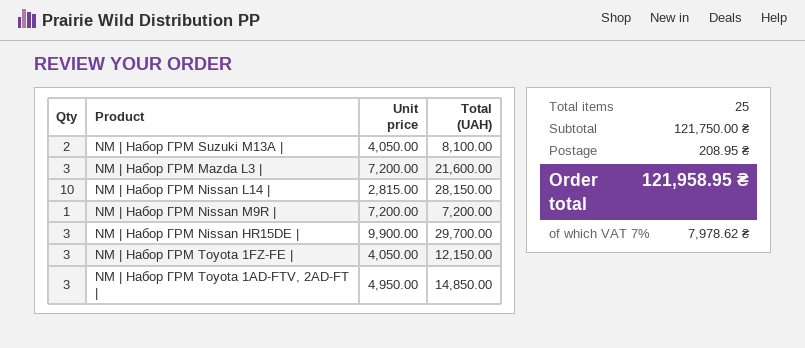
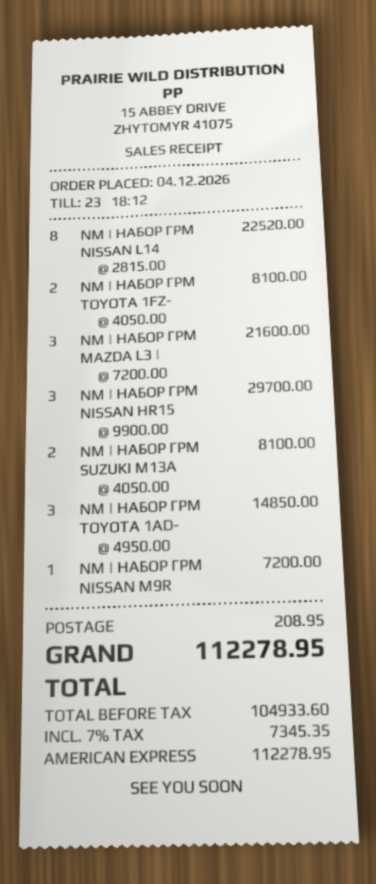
NM | Набор ГРМ Nissan L14 |: 10 x 2815.00 = 28150.00 -> 8 x 2815.00 = 22520.00
NM | Набор ГРМ Toyota 1FZ-FE |: 3 x 4050.00 = 12150.00 -> 2 x 4050.00 = 8100.00
tax: 7% = 7978.62 -> 7% = 7345.35
total: 121958.95 -> 112278.95

